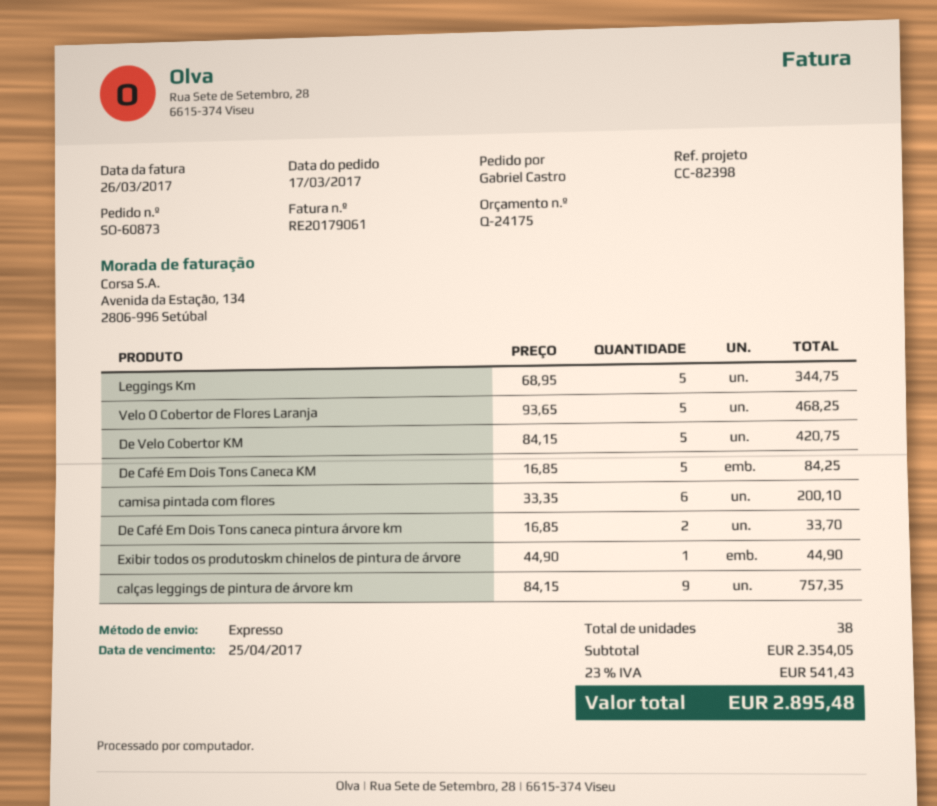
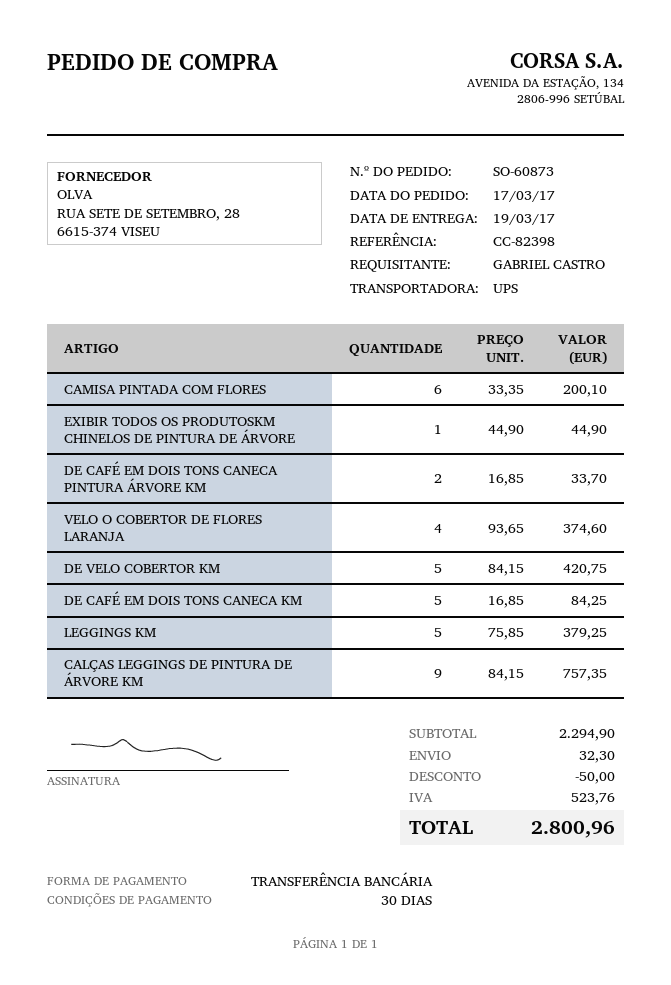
shipping method: express -> UPS
Leggings Km: 5 x 68.95 = 344.75 -> 5 x 75.85 = 379.25
Velo O Cobertor de Flores Laranja: 5 x 93.65 = 468.25 -> 4 x 93.65 = 374.60
subtotal: 2354.05 -> 2294.90
discount: none -> 50.00
shipping: none -> 32.30
tax: 541.43 -> 523.76
total: 2895.48 -> 2800.96

